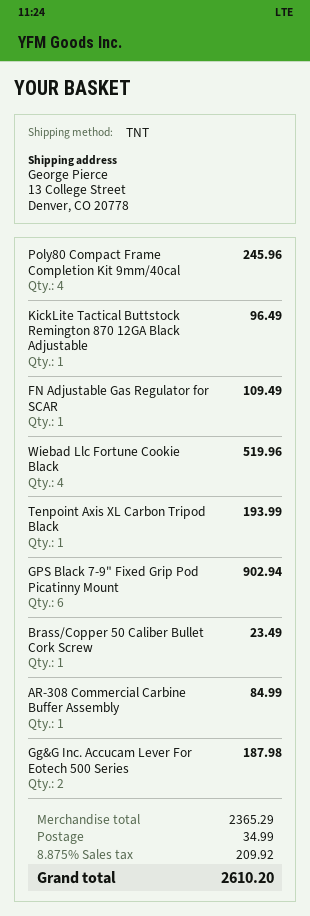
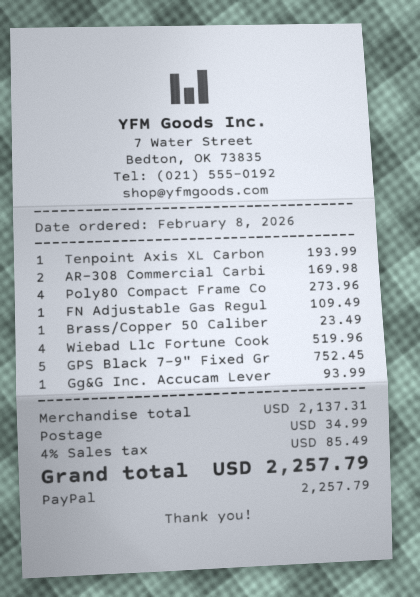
Poly80 Compact Frame Completion Kit 9mm/40cal: 4 for 245.96 -> 4 for 273.96
KickLite Tactical Buttstock Remington 870 12GA Black Adjustable: 1 for 96.49 -> none
GPS Black 7-9" Fixed Grip Pod Picatinny Mount: 6 for 902.94 -> 5 for 752.45
AR-308 Commercial Carbine Buffer Assembly: 1 for 84.99 -> 2 for 169.98
Gg&G Inc. Accucam Lever For Eotech 500 Series: 2 for 187.98 -> 1 for 93.99
subtotal: 2365.29 -> 2137.31
tax: 8.875% = 209.92 -> 4% = 85.49
total: 2610.20 -> 2257.79

